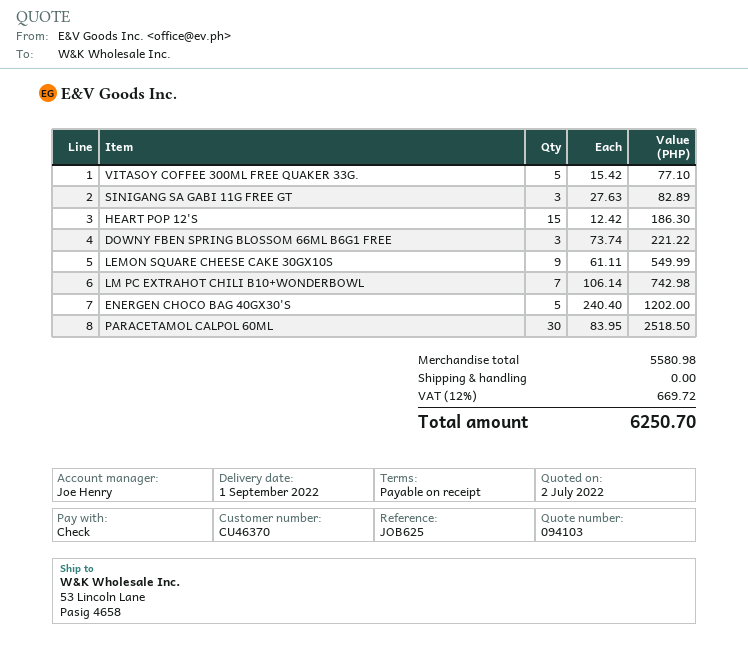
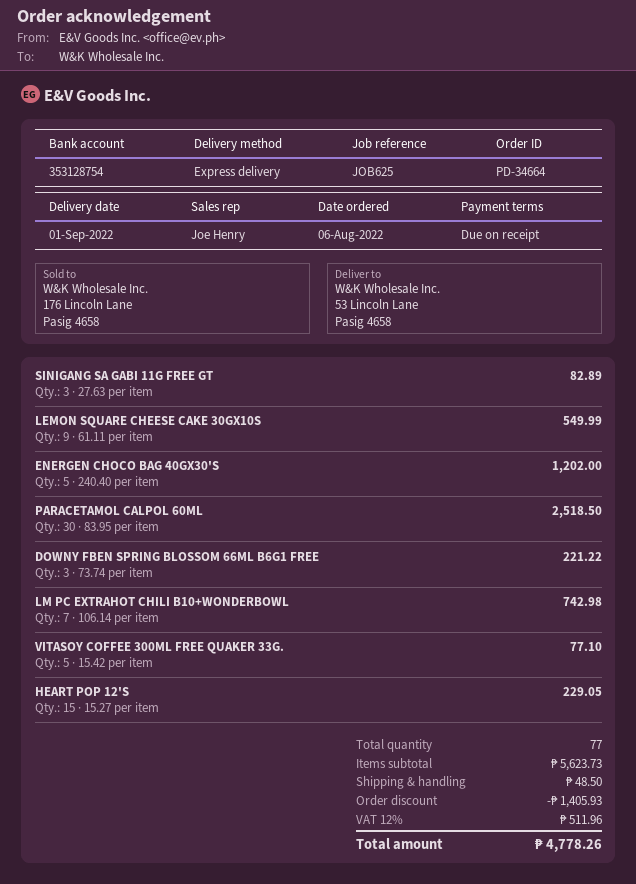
HEART POP 12'S: 15 x 12.42 = 186.30 -> 15 x 15.27 = 229.05
subtotal: 5580.98 -> 5623.73
discount: none -> 1405.93
shipping: 0.00 -> 48.50
tax: 12% = 669.72 -> 12% = 511.96
total: 6250.70 -> 4778.26

